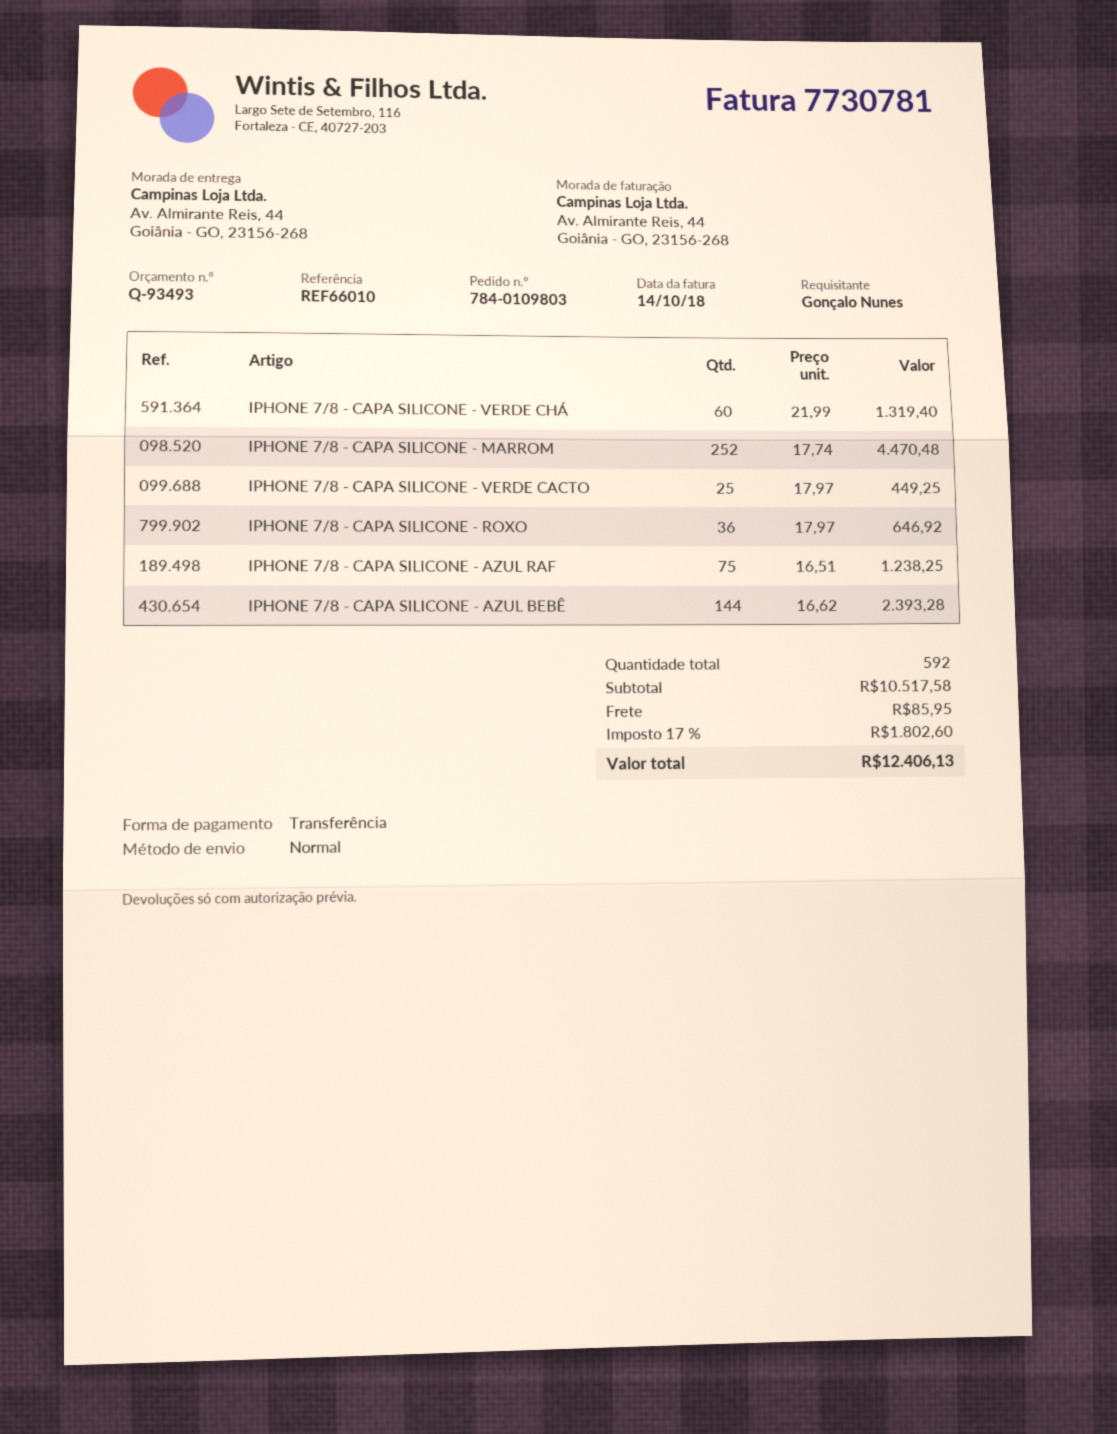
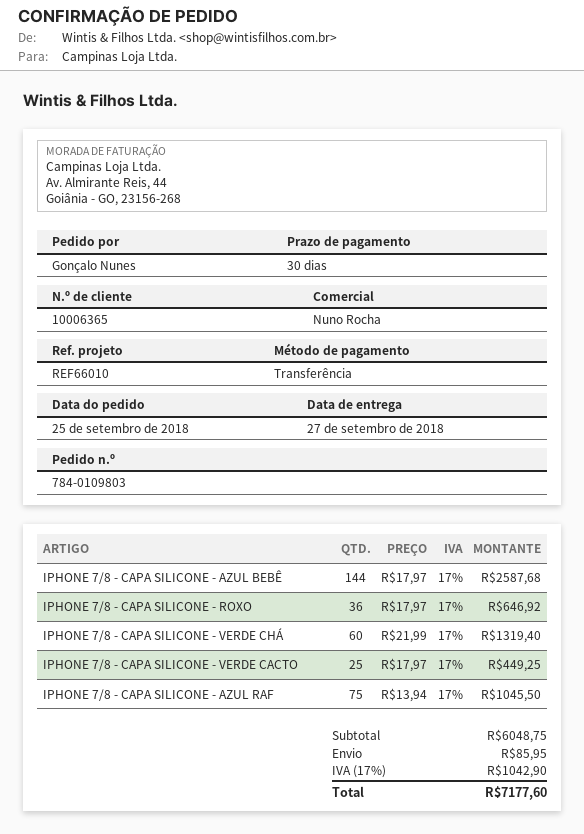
IPHONE 7/8 - CAPA SILICONE - MARROM: 252 x 17.74 = 4470.48 -> none
IPHONE 7/8 - CAPA SILICONE - AZUL RAF: 75 x 16.51 = 1238.25 -> 75 x 13.94 = 1045.50
IPHONE 7/8 - CAPA SILICONE - AZUL BEBÊ: 144 x 16.62 = 2393.28 -> 144 x 17.97 = 2587.68
subtotal: 10517.58 -> 6048.75
tax: 17% = 1802.60 -> 17% = 1042.90
total: 12406.13 -> 7177.60

